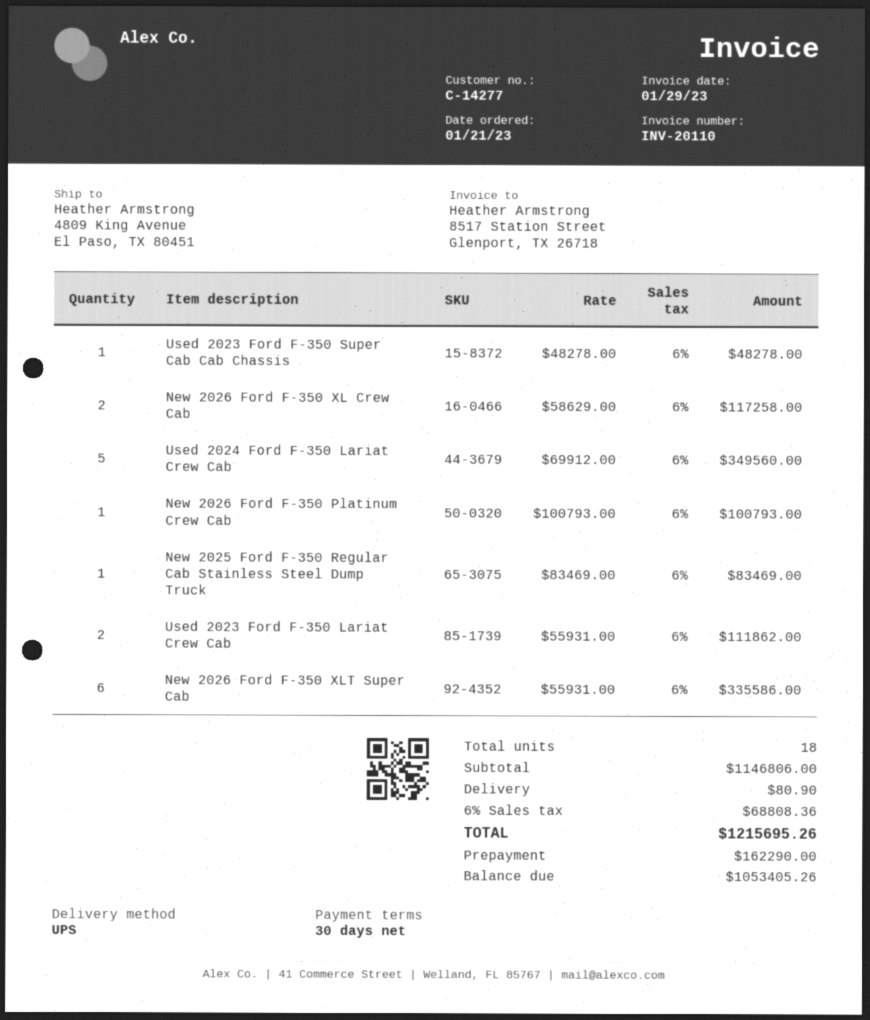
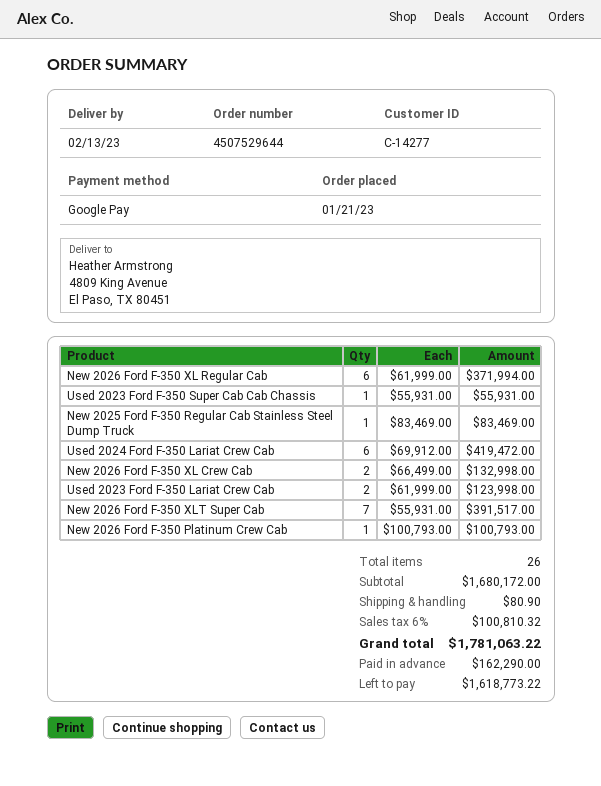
Used 2023 Ford F-350 Super Cab Cab Chassis: 1 x 48278.00 = 48278.00 -> 1 x 55931.00 = 55931.00
New 2026 Ford F-350 XL Crew Cab: 2 x 58629.00 = 117258.00 -> 2 x 66499.00 = 132998.00
Used 2024 Ford F-350 Lariat Crew Cab: 5 x 69912.00 = 349560.00 -> 6 x 69912.00 = 419472.00
Used 2023 Ford F-350 Lariat Crew Cab: 2 x 55931.00 = 111862.00 -> 2 x 61999.00 = 123998.00
New 2026 Ford F-350 XLT Super Cab: 6 x 55931.00 = 335586.00 -> 7 x 55931.00 = 391517.00
New 2026 Ford F-350 XL Regular Cab: none -> 6 x 61999.00 = 371994.00
total quantity: 18 -> 26
subtotal: 1146806.00 -> 1680172.00
tax: 6% = 68808.36 -> 6% = 100810.32
total: 1215695.26 -> 1781063.22
balance: 1053405.26 -> 1618773.22

